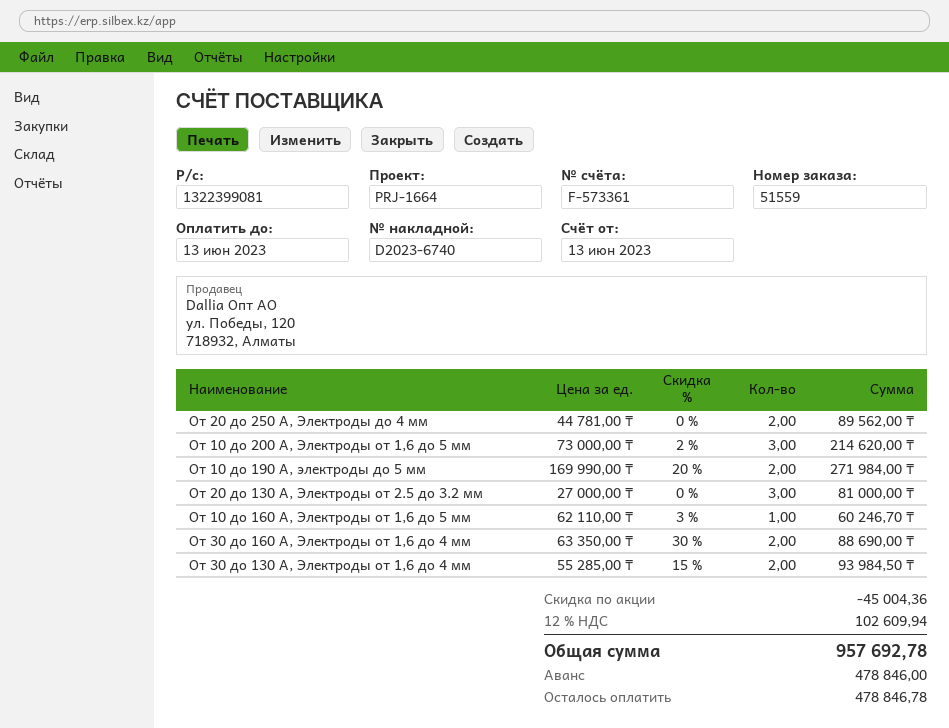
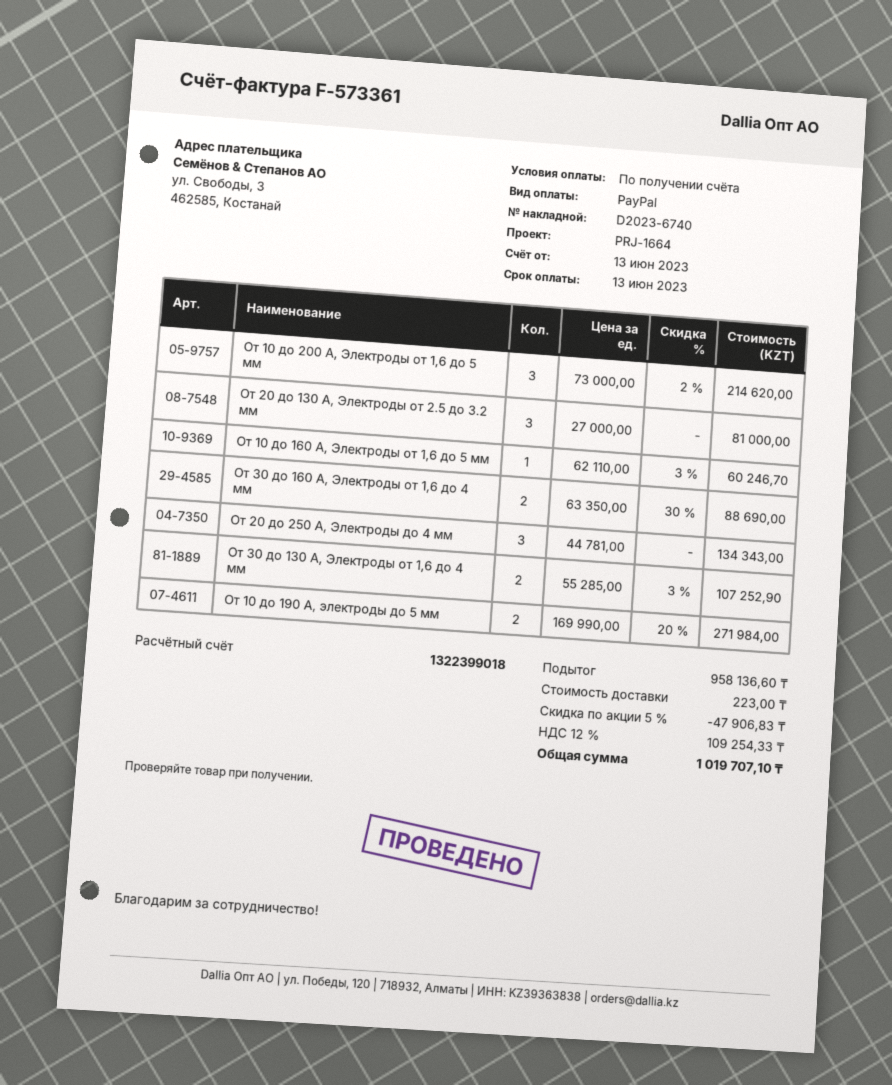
bank account: 1322399081 -> 1322399018
От 20 до 250 А, Электроды до 4 мм: 2 x 44781.00 = 89562.00 -> 3 x 44781.00 = 134343.00
От 30 до 130 А, Электроды от 1,6 до 4 мм: 2 x 55285.00 - 15% = 93984.50 -> 2 x 55285.00 - 3% = 107252.90
discount: 45004.36 -> 47906.83
shipping: none -> 223.00
tax: 12% = 102609.94 -> 12% = 109254.33
total: 957692.78 -> 1019707.10

